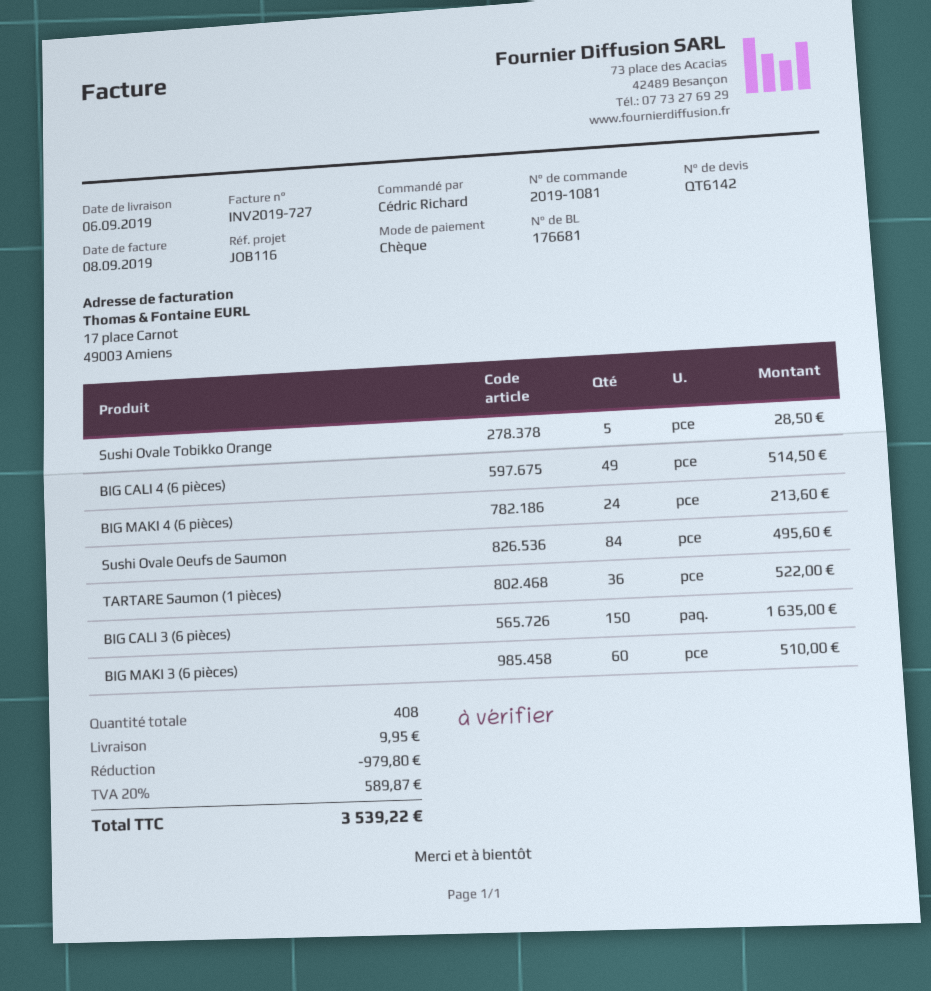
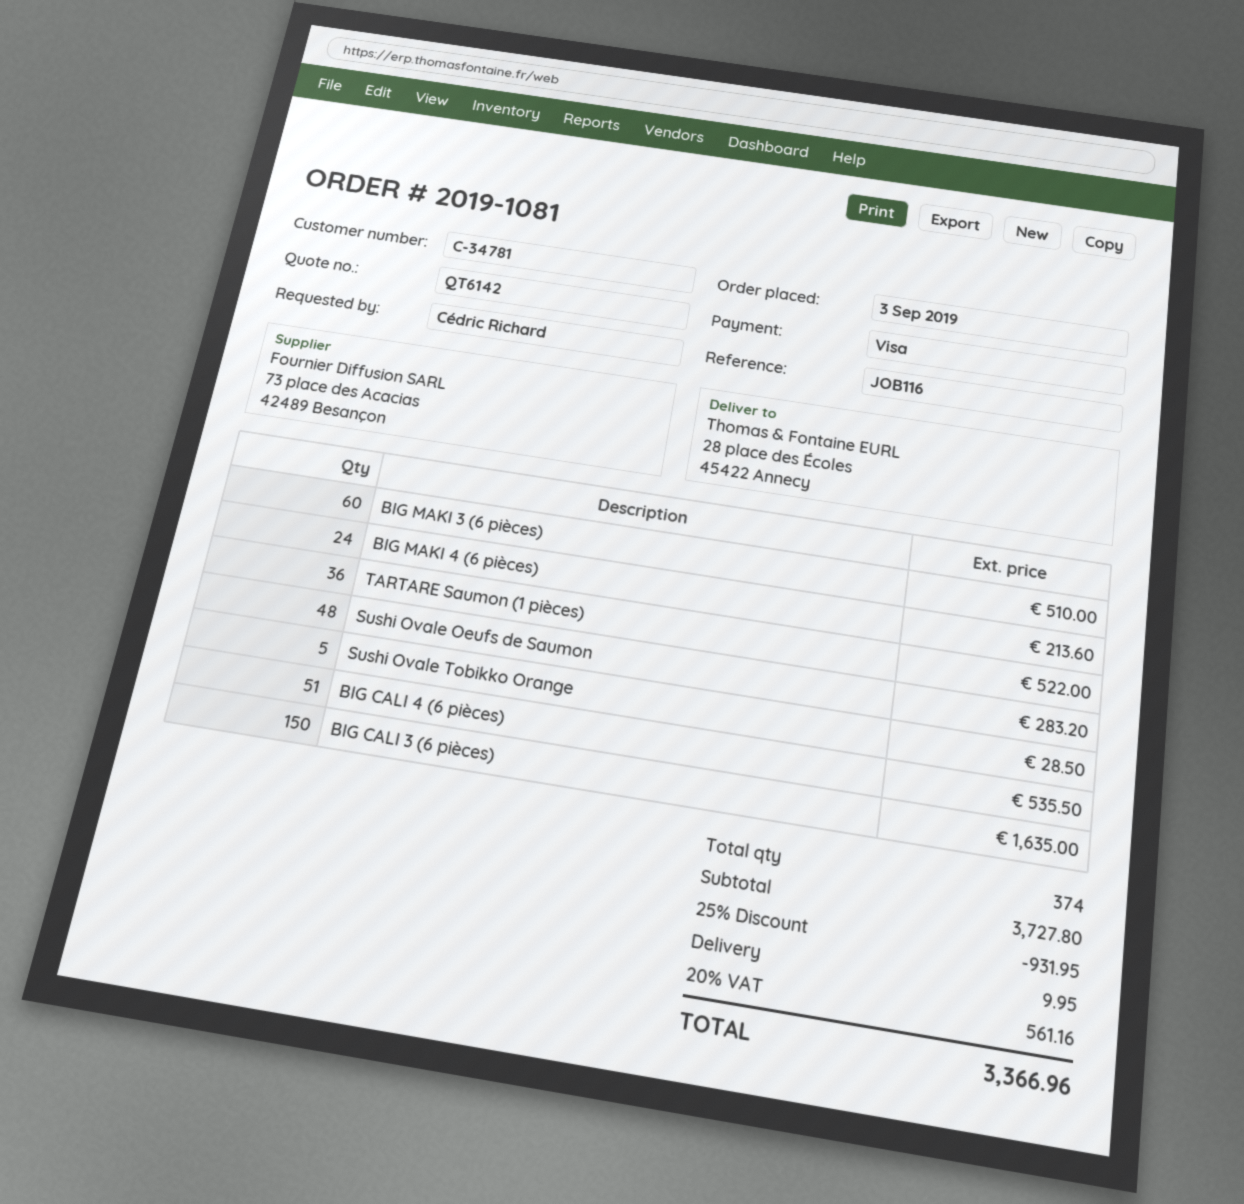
payment method: cheque -> Visa
BIG CALI 4 (6 pièces): 49 for 514.50 -> 51 for 535.50
Sushi Ovale Oeufs de Saumon: 84 for 495.60 -> 48 for 283.20
total quantity: 408 -> 374
discount: 979.80 -> 931.95
tax: 20% = 589.87 -> 20% = 561.16
total: 3539.22 -> 3366.96

